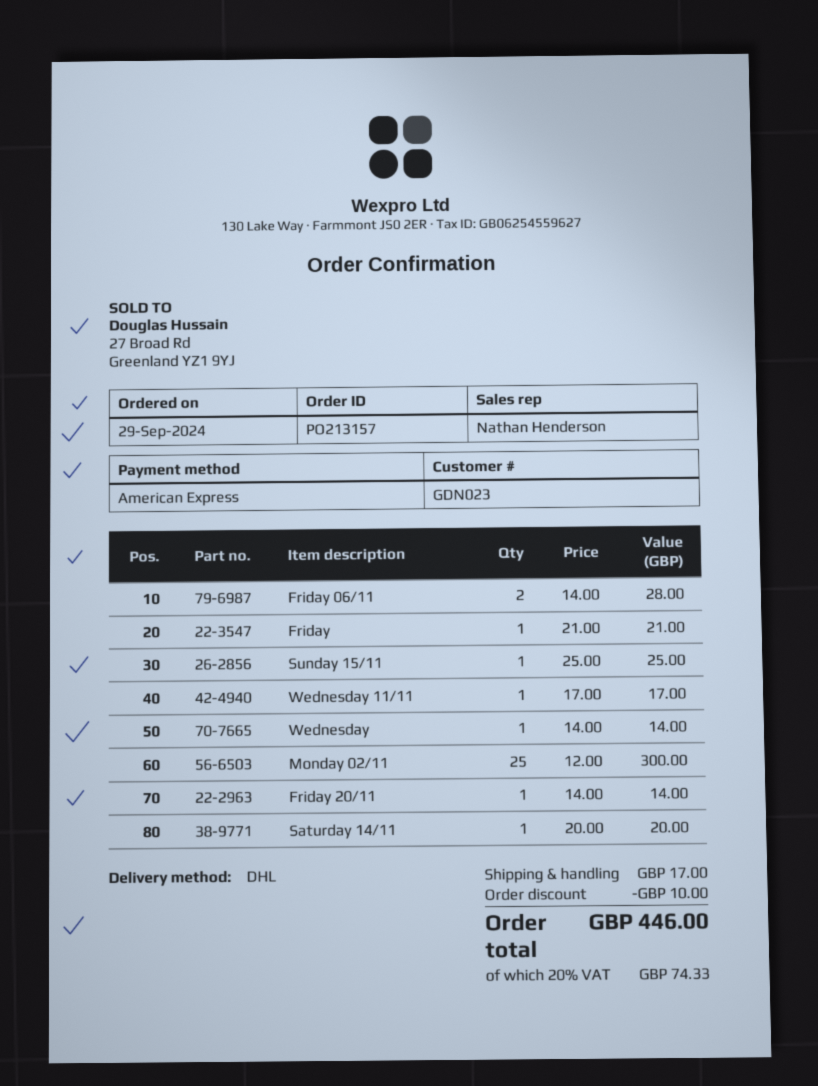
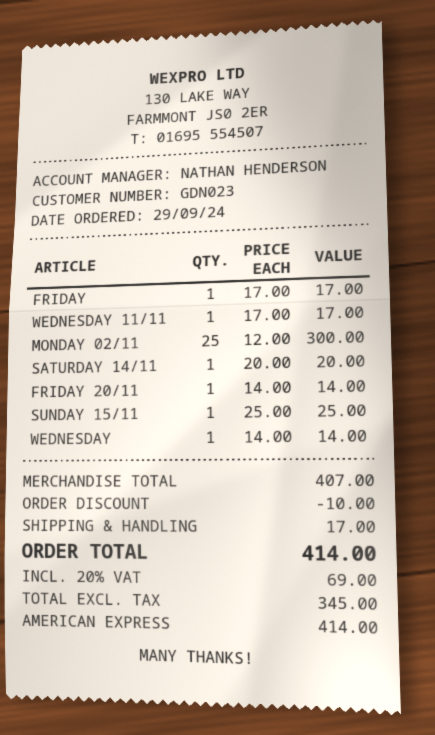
Friday 06/11: 2 x 14.00 = 28.00 -> none
Friday: 1 x 21.00 = 21.00 -> 1 x 17.00 = 17.00
tax: 20% = 74.33 -> 20% = 69.00
total: 446.00 -> 414.00

